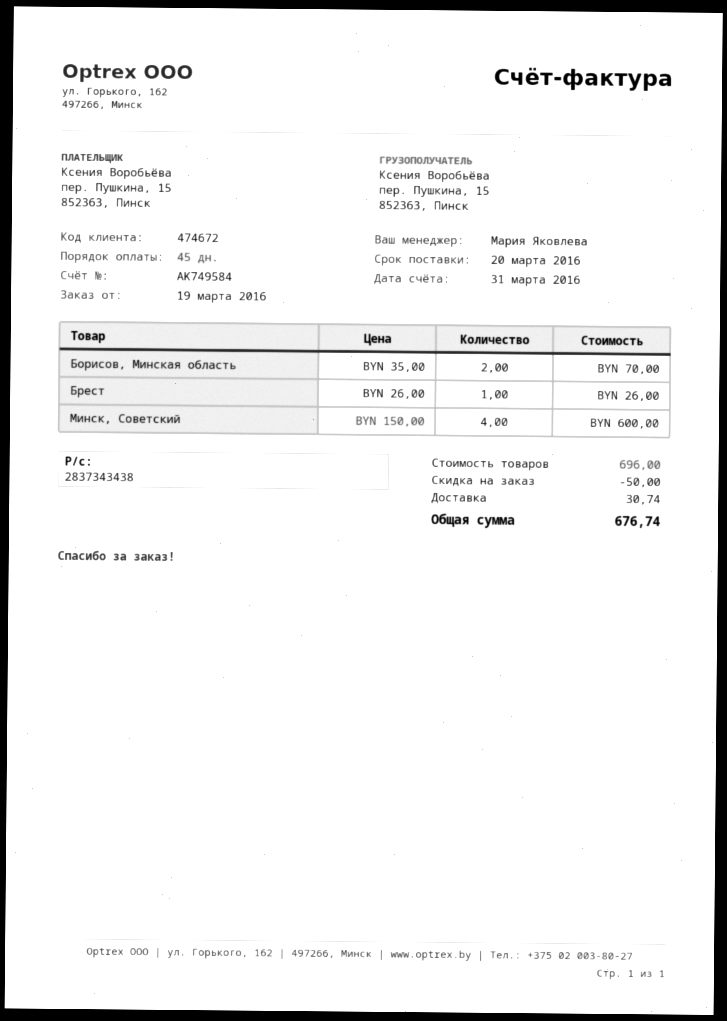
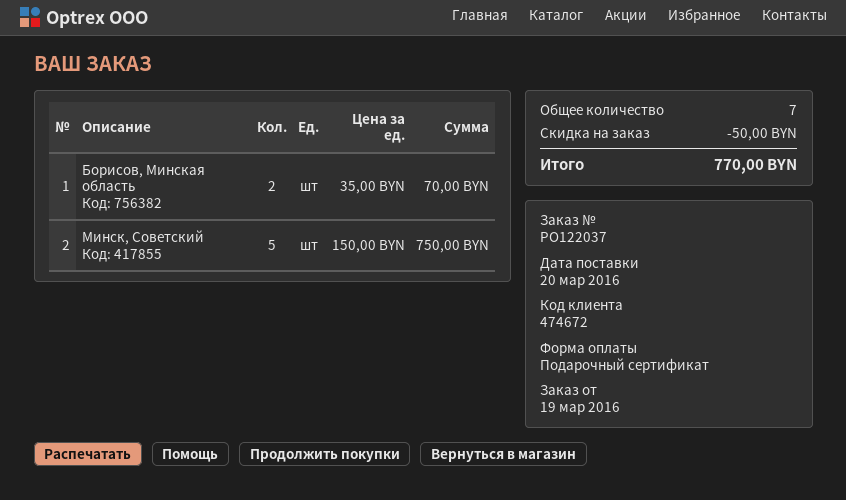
Брест: 1 x 26.00 = 26.00 -> none
Минск, Советский: 4 x 150.00 = 600.00 -> 5 x 150.00 = 750.00
shipping: 30.74 -> none
total: 676.74 -> 770.00

